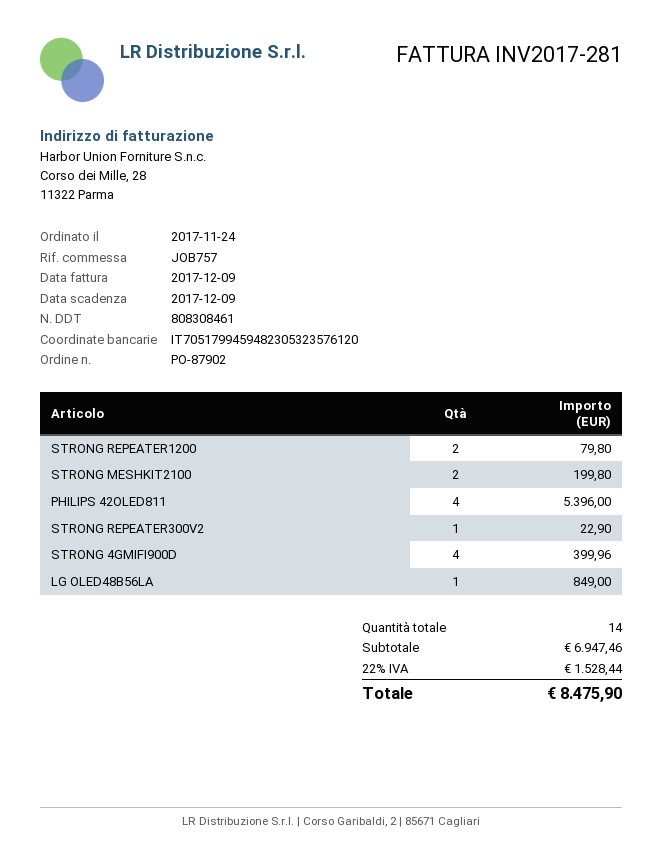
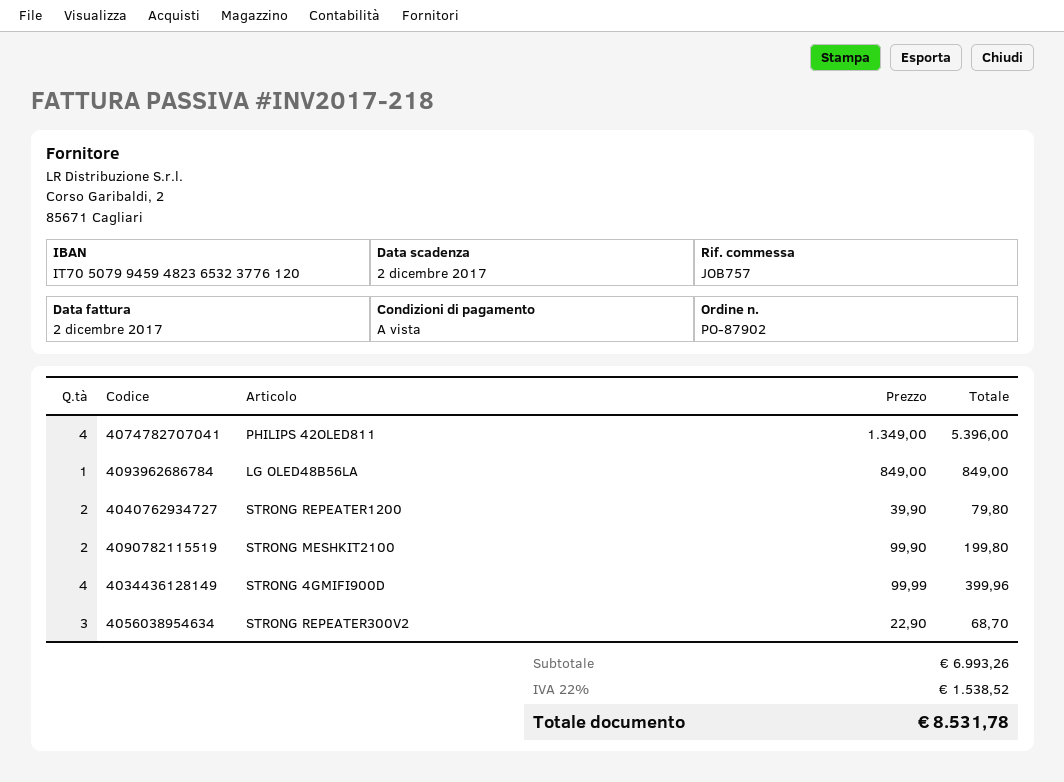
invoice number: INV2017-281 -> INV2017-218
invoice date: 2017-12-09 -> 2017-12-02
due date: 2017-12-09 -> 2017-12-02
bank account: IT7051799459482305323576120 -> IT7050799459482365323776120
STRONG REPEATER300V2: 1 for 22.90 -> 3 for 68.70
subtotal: 6947.46 -> 6993.26
tax: 22% = 1528.44 -> 22% = 1538.52
total: 8475.90 -> 8531.78

